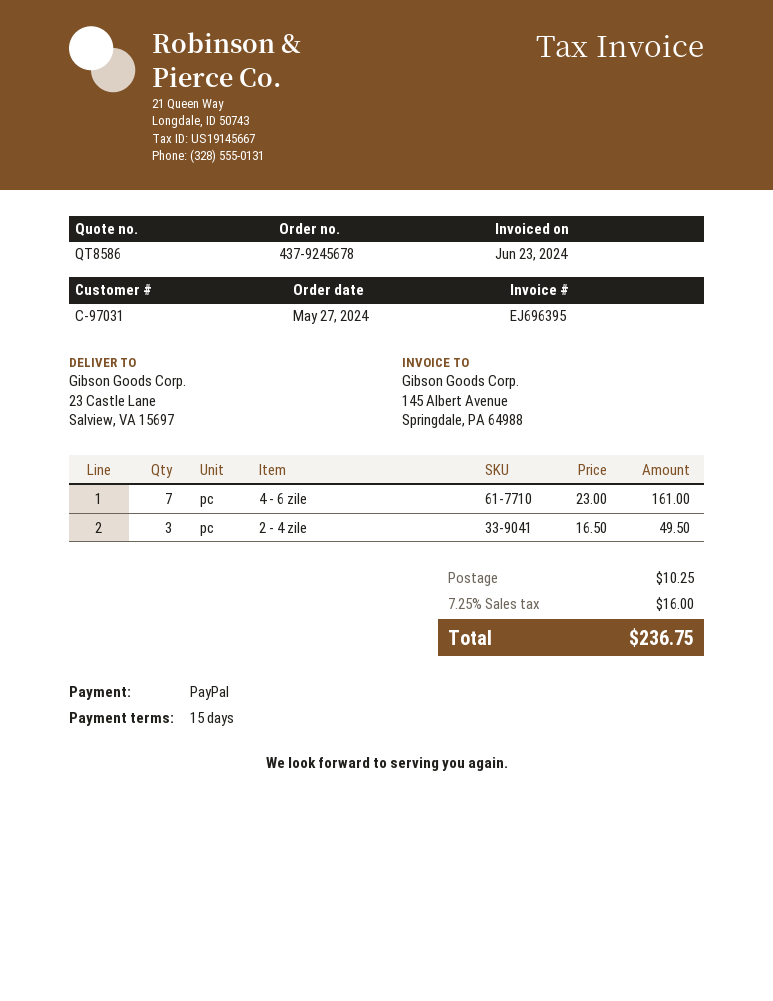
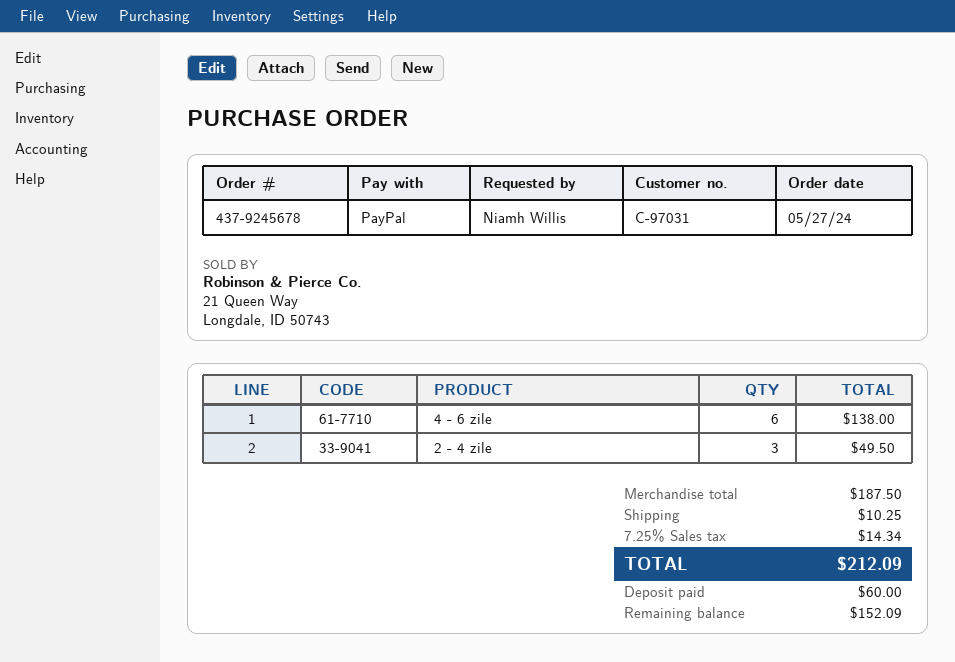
4 - 6 zile: 7 for 161.00 -> 6 for 138.00
tax: 7.25% = 16.00 -> 7.25% = 14.34
total: 236.75 -> 212.09

